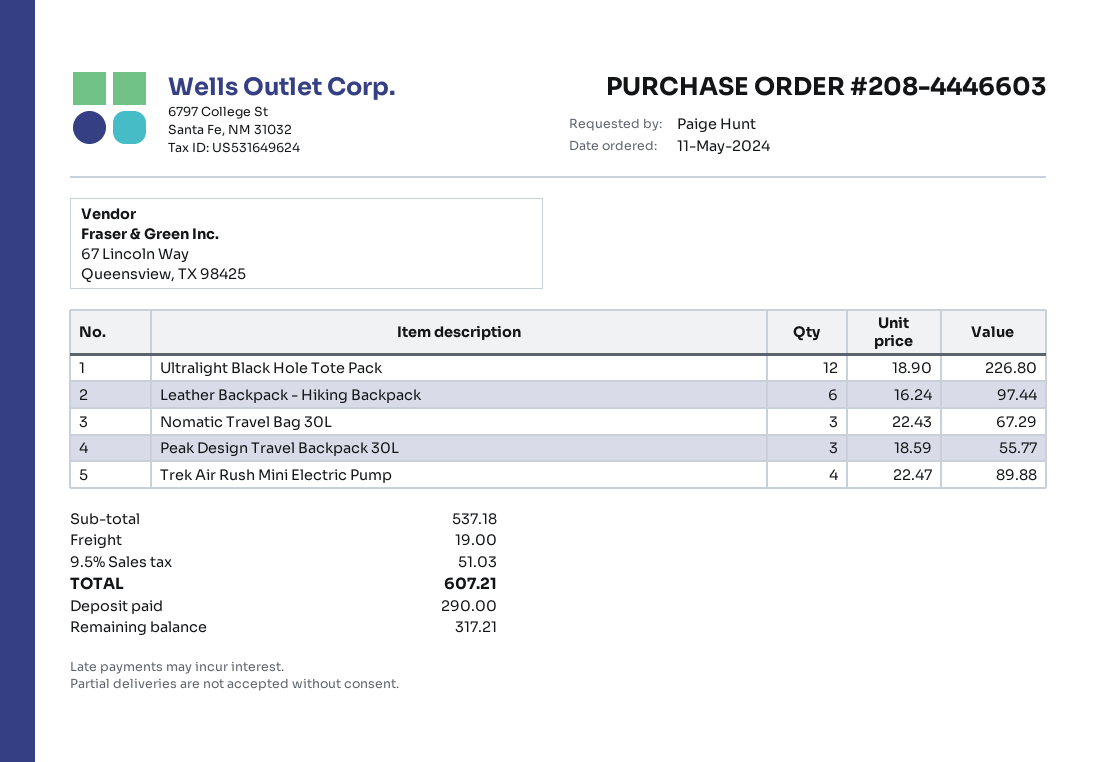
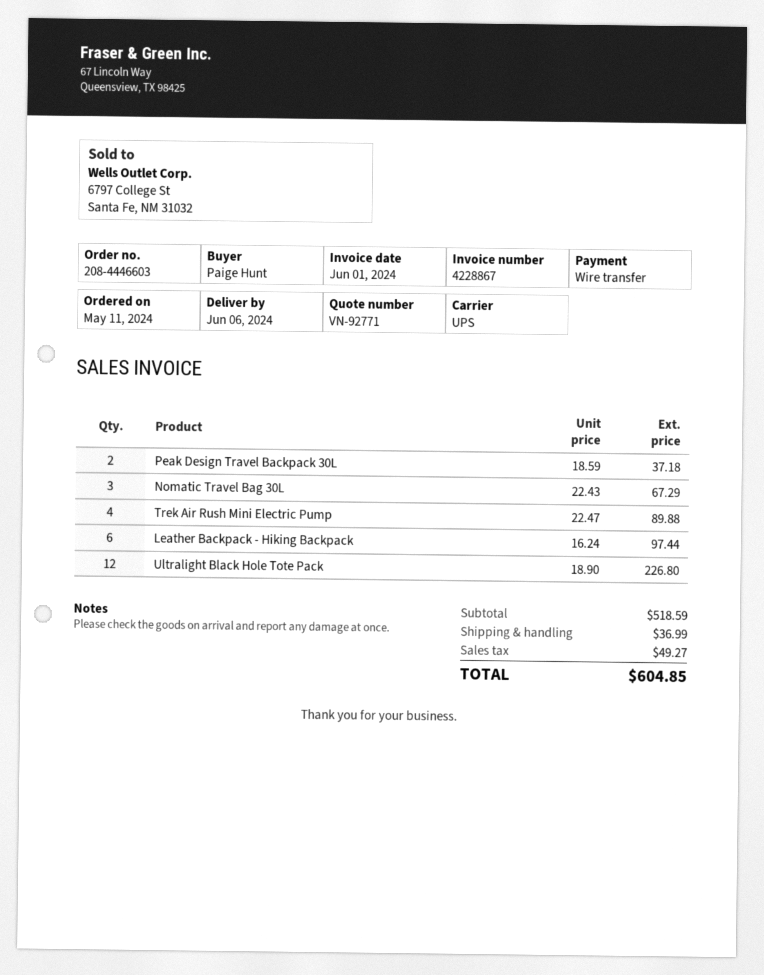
Peak Design Travel Backpack 30L: 3 x 18.59 = 55.77 -> 2 x 18.59 = 37.18
subtotal: 537.18 -> 518.59
shipping: 19.00 -> 36.99
tax: 51.03 -> 49.27
total: 607.21 -> 604.85

